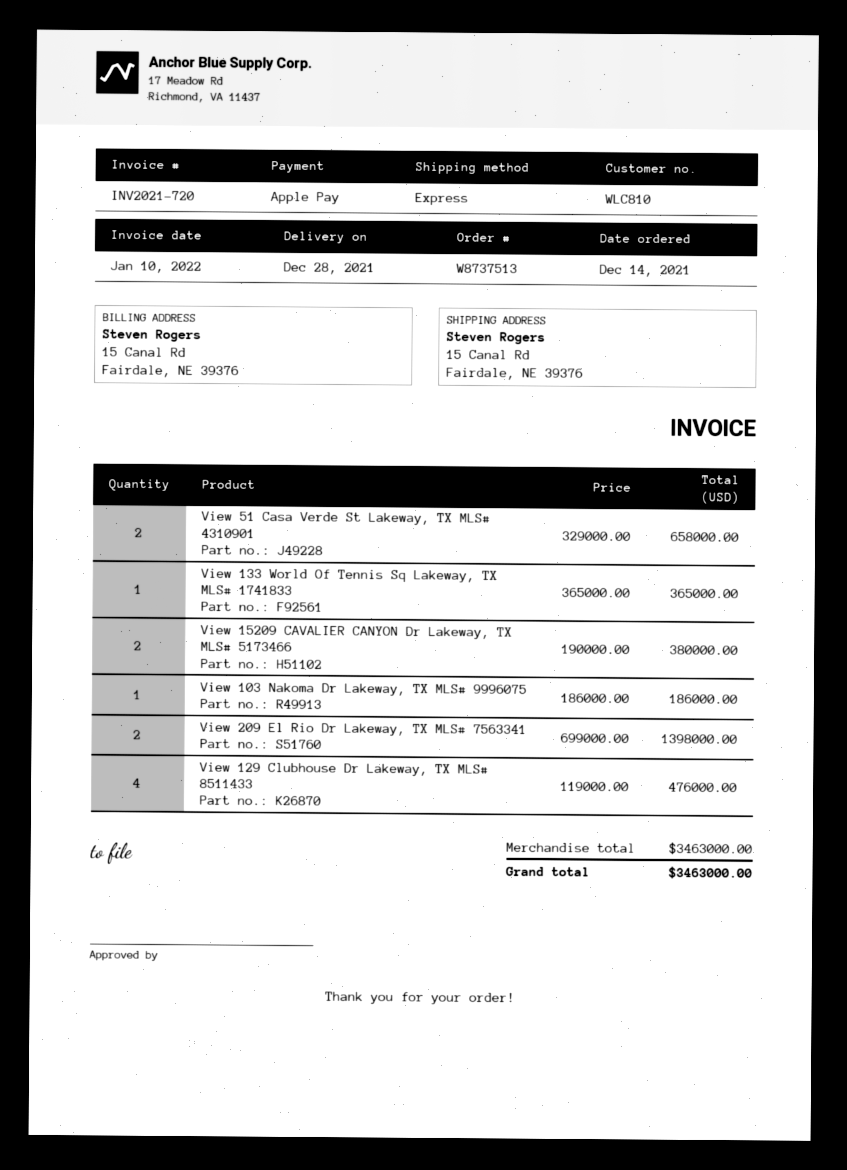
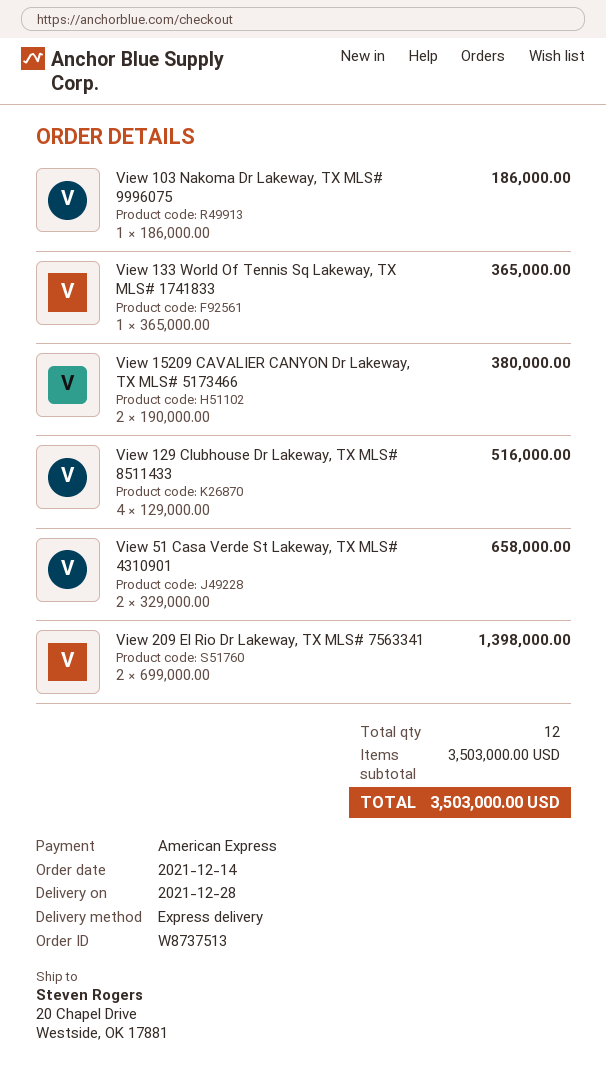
payment method: Apple Pay -> American Express
ship to: 15 Canal Rd, Fairdale, NE 39376 -> 20 Chapel Drive, Westside, OK 17881
View 129 Clubhouse Dr Lakeway, TX MLS# 8511433: 4 x 119000.00 = 476000.00 -> 4 x 129000.00 = 516000.00
subtotal: 3463000.00 -> 3503000.00
total: 3463000.00 -> 3503000.00

